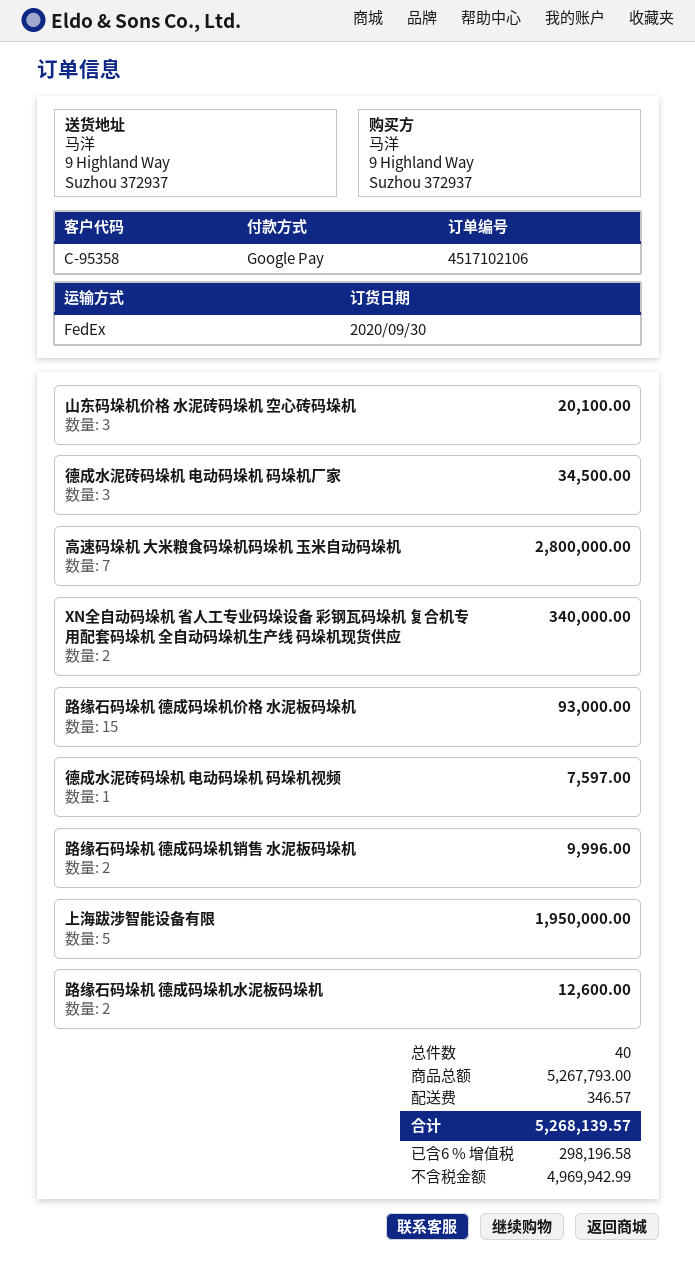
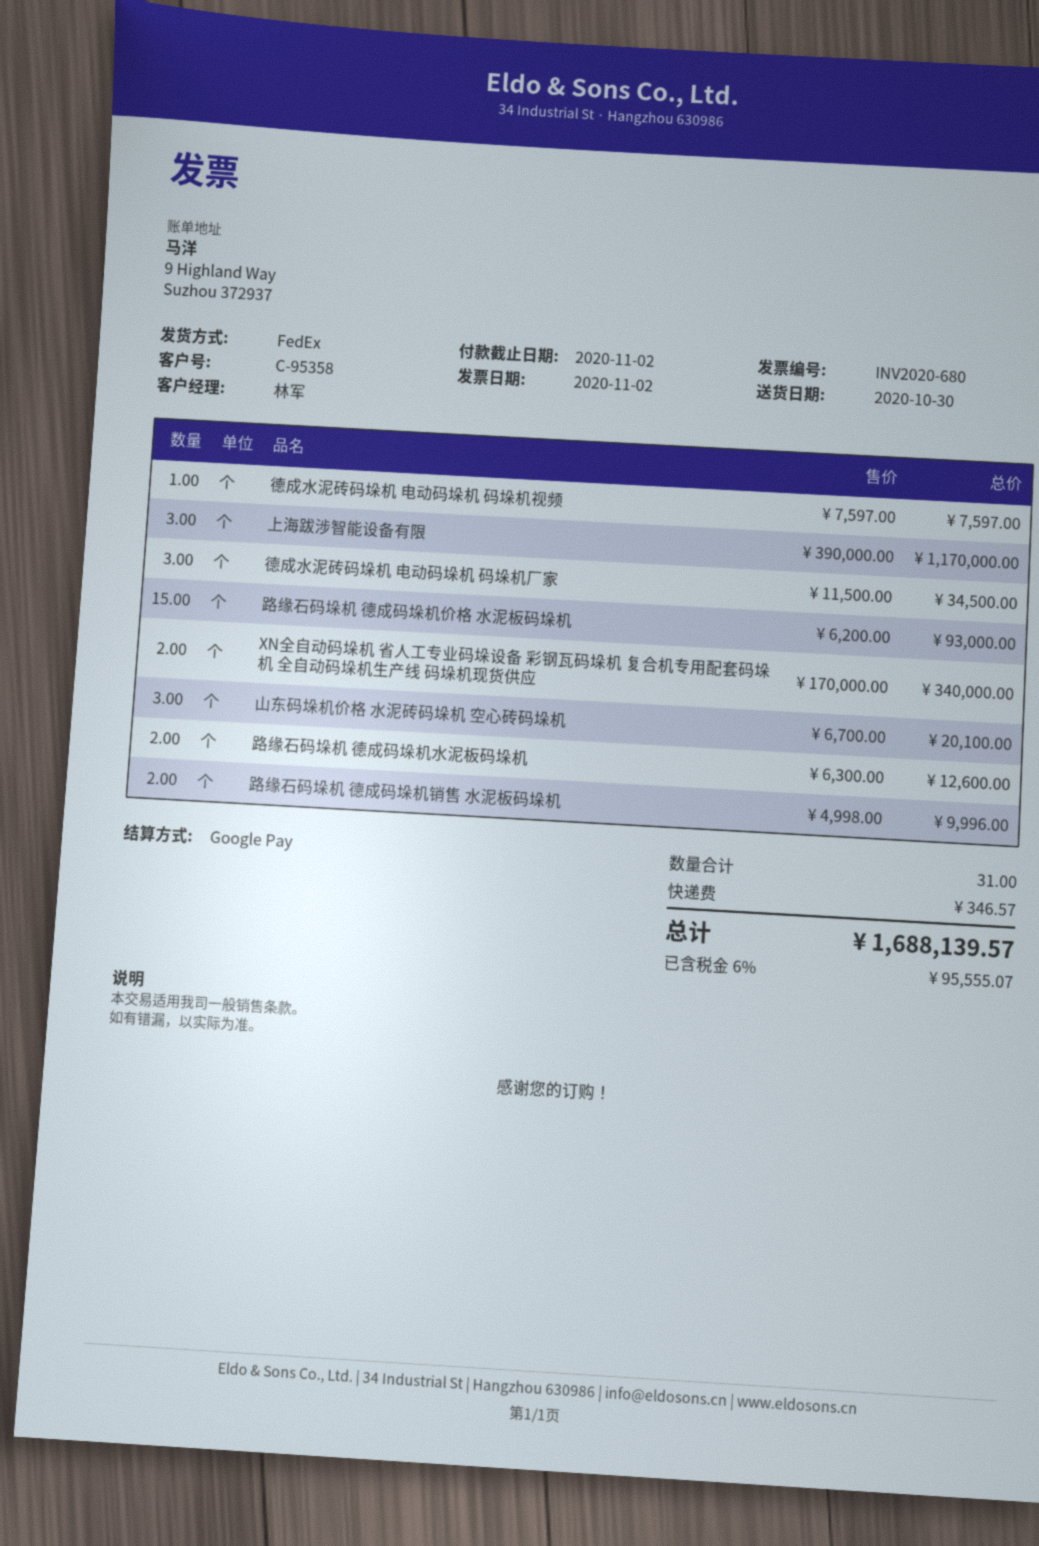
高速码垛机 大米粮食码垛机码垛机 玉米自动码垛机: 7 for 2800000.00 -> none
上海跋涉智能设备有限: 5 for 1950000.00 -> 3 for 1170000.00
total quantity: 40 -> 31
tax: 6% = 298196.58 -> 6% = 95555.07
total: 5268139.57 -> 1688139.57

